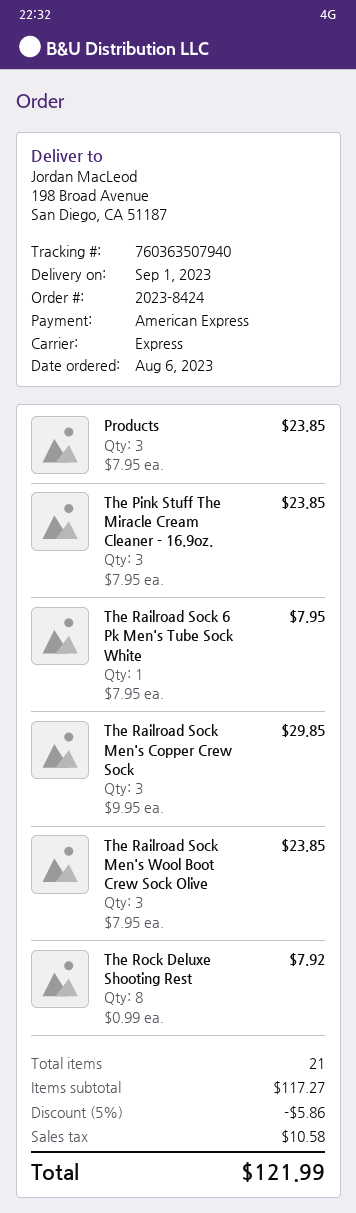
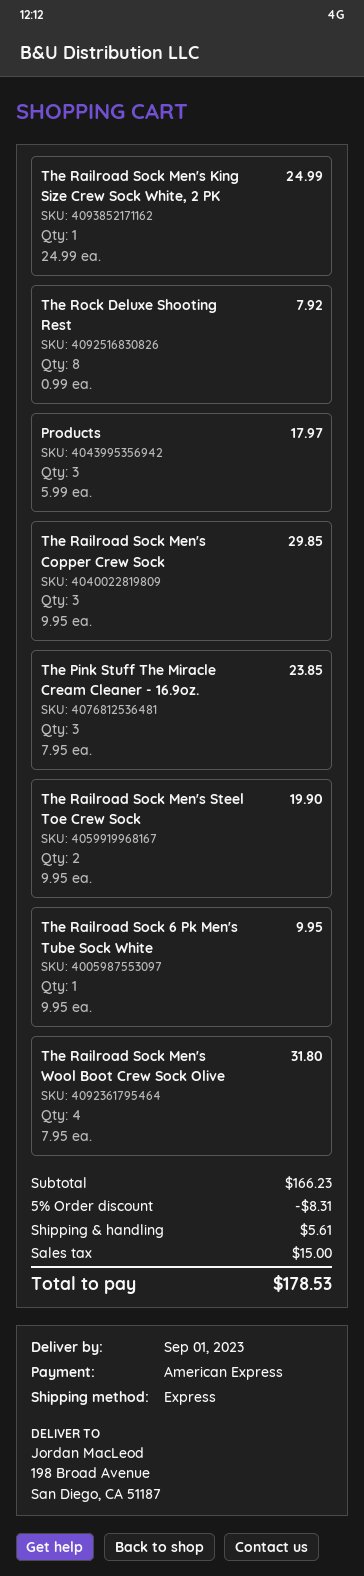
Products: 3 x 7.95 = 23.85 -> 3 x 5.99 = 17.97
The Railroad Sock 6 Pk Men's Tube Sock White: 1 x 7.95 = 7.95 -> 1 x 9.95 = 9.95
The Railroad Sock Men's Wool Boot Crew Sock Olive: 3 x 7.95 = 23.85 -> 4 x 7.95 = 31.80
The Railroad Sock Men's King Size Crew Sock White, 2 PK: none -> 1 x 24.99 = 24.99
The Railroad Sock Men's Steel Toe Crew Sock: none -> 2 x 9.95 = 19.90
subtotal: 117.27 -> 166.23
discount: 5% = 5.86 -> 5% = 8.31
shipping: none -> 5.61
tax: 10.58 -> 15.00
total: 121.99 -> 178.53

